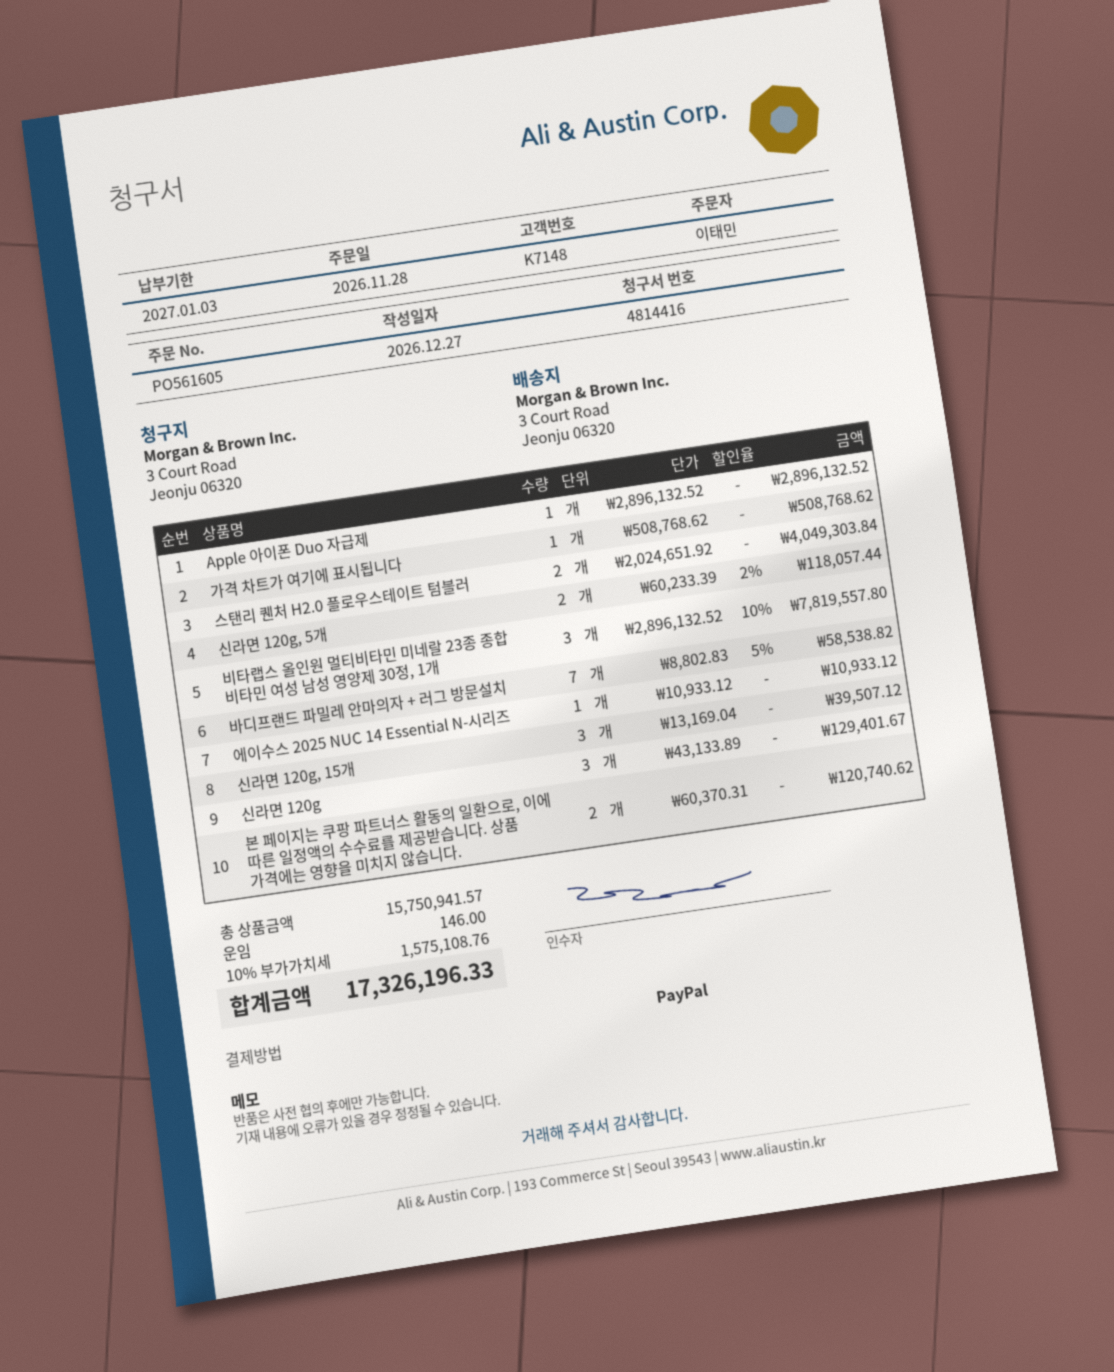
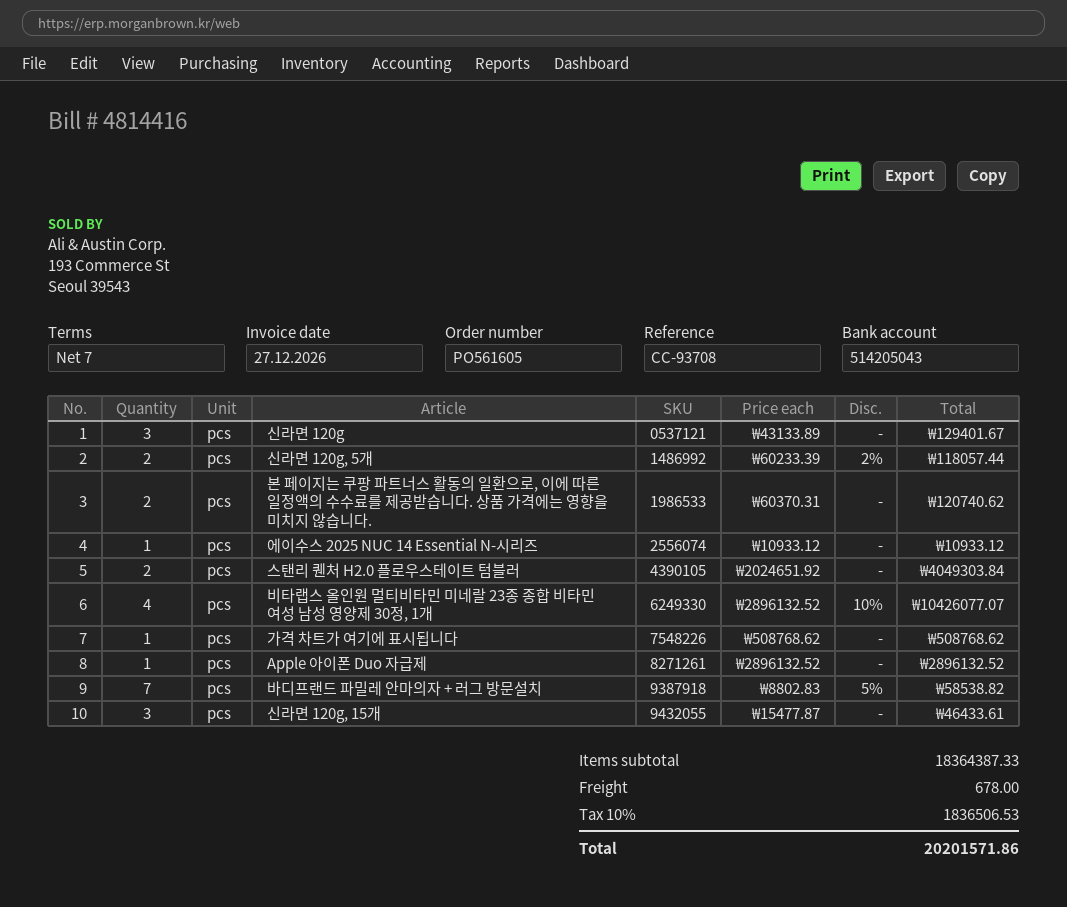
비타랩스 올인원 멀티비타민 미네랄 23종 종합 비타민 여성 남성 영양제 30정, 1개: 3 x 2896132.52 - 10% = 7819557.80 -> 4 x 2896132.52 - 10% = 10426077.07
신라면 120g, 15개: 3 x 13169.04 = 39507.12 -> 3 x 15477.87 = 46433.61
subtotal: 15750941.57 -> 18364387.33
shipping: 146.00 -> 678.00
tax: 10% = 1575108.76 -> 10% = 1836506.53
total: 17326196.33 -> 20201571.86

